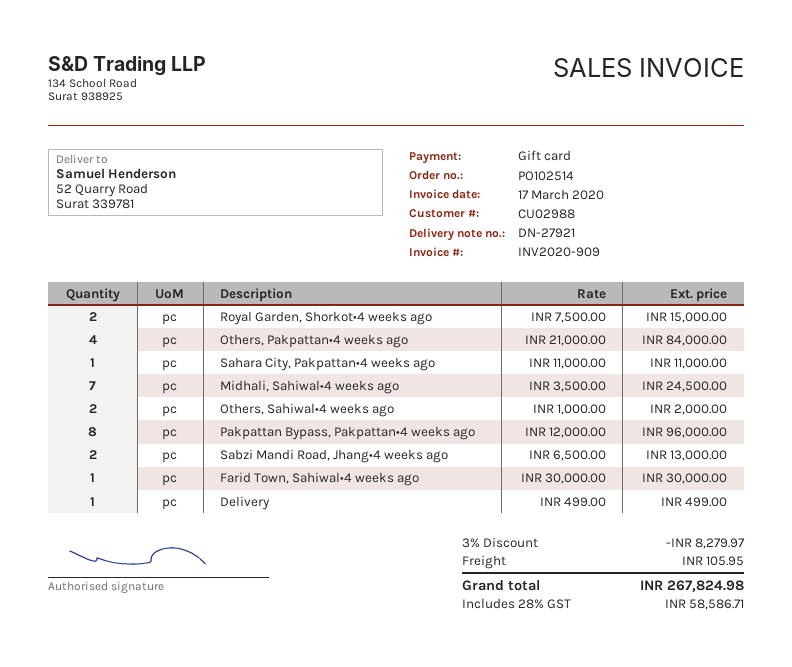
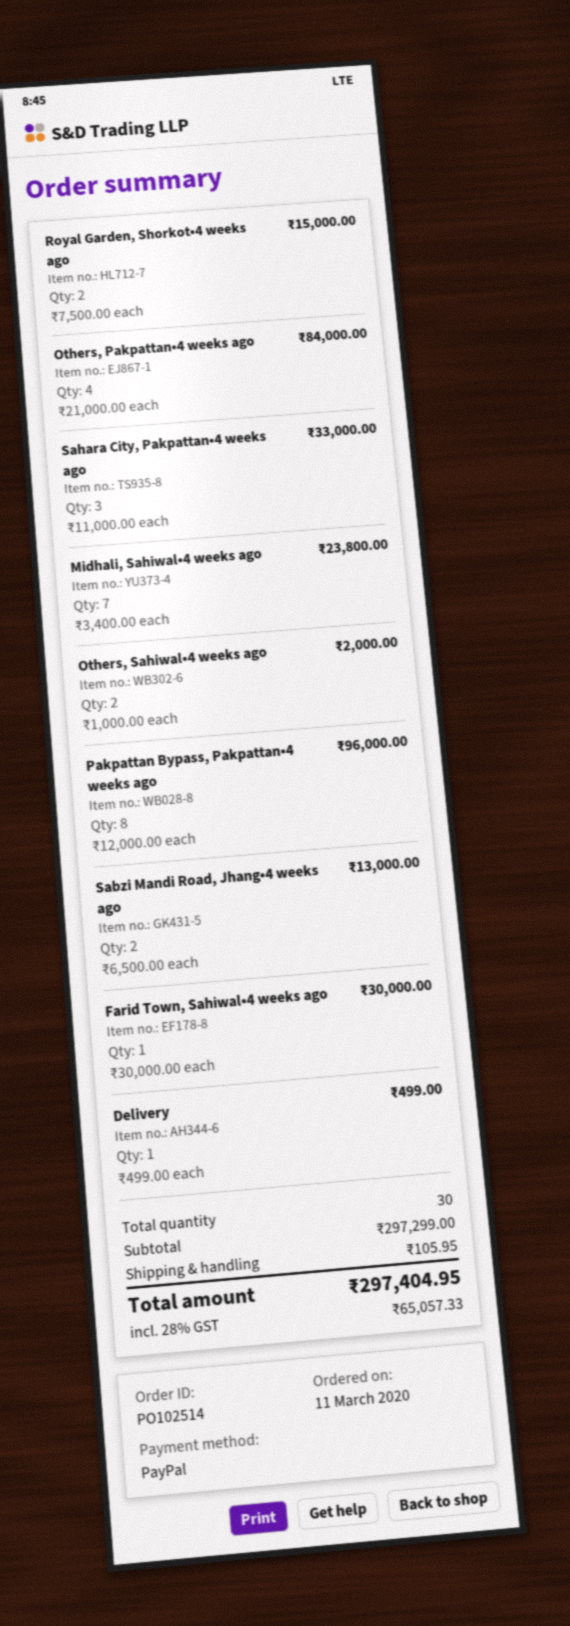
payment method: gift card -> PayPal
Sahara City, Pakpattan•4 weeks ago: 1 x 11000.00 = 11000.00 -> 3 x 11000.00 = 33000.00
Midhali, Sahiwal•4 weeks ago: 7 x 3500.00 = 24500.00 -> 7 x 3400.00 = 23800.00
discount: 3% = 8279.97 -> none
tax: 28% = 58586.71 -> 28% = 65057.33
total: 267824.98 -> 297404.95

